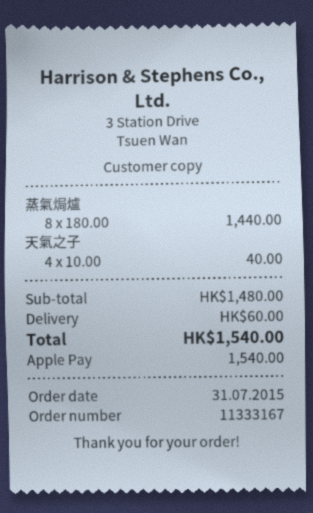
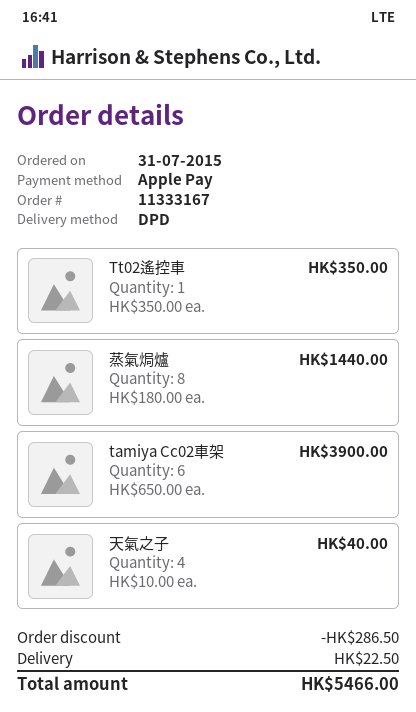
Tt02遙控車: none -> 1 x 350.00 = 350.00
tamiya Cc02車架: none -> 6 x 650.00 = 3900.00
discount: none -> 286.50
shipping: 60.00 -> 22.50
total: 1540.00 -> 5466.00

